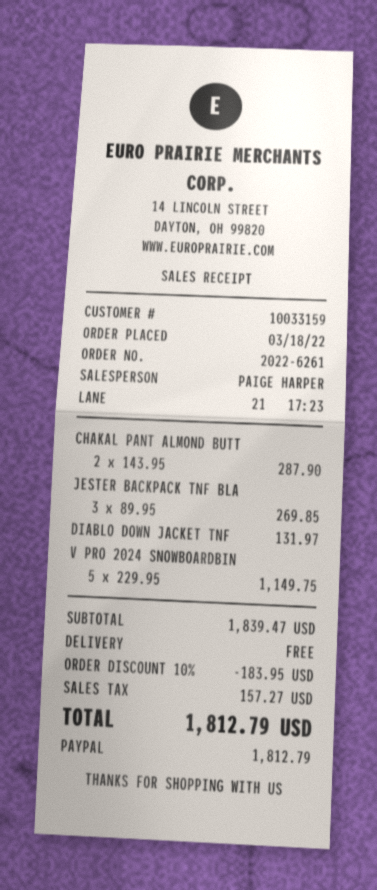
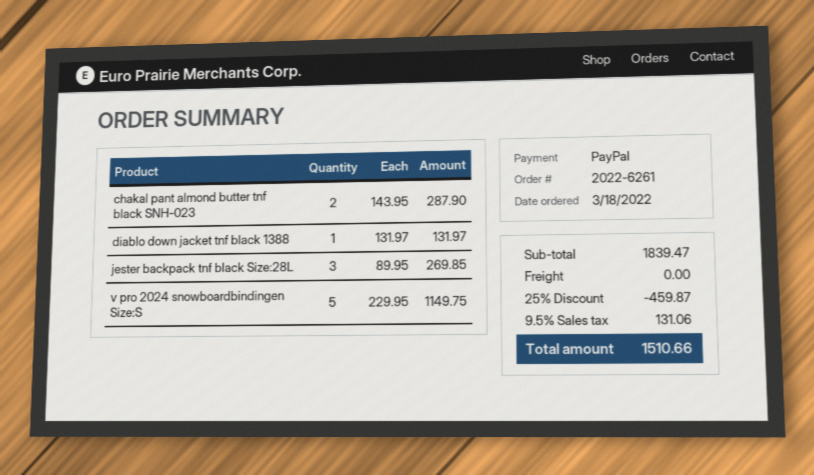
discount: 10% = 183.95 -> 25% = 459.87
tax: 157.27 -> 131.06
total: 1812.79 -> 1510.66

